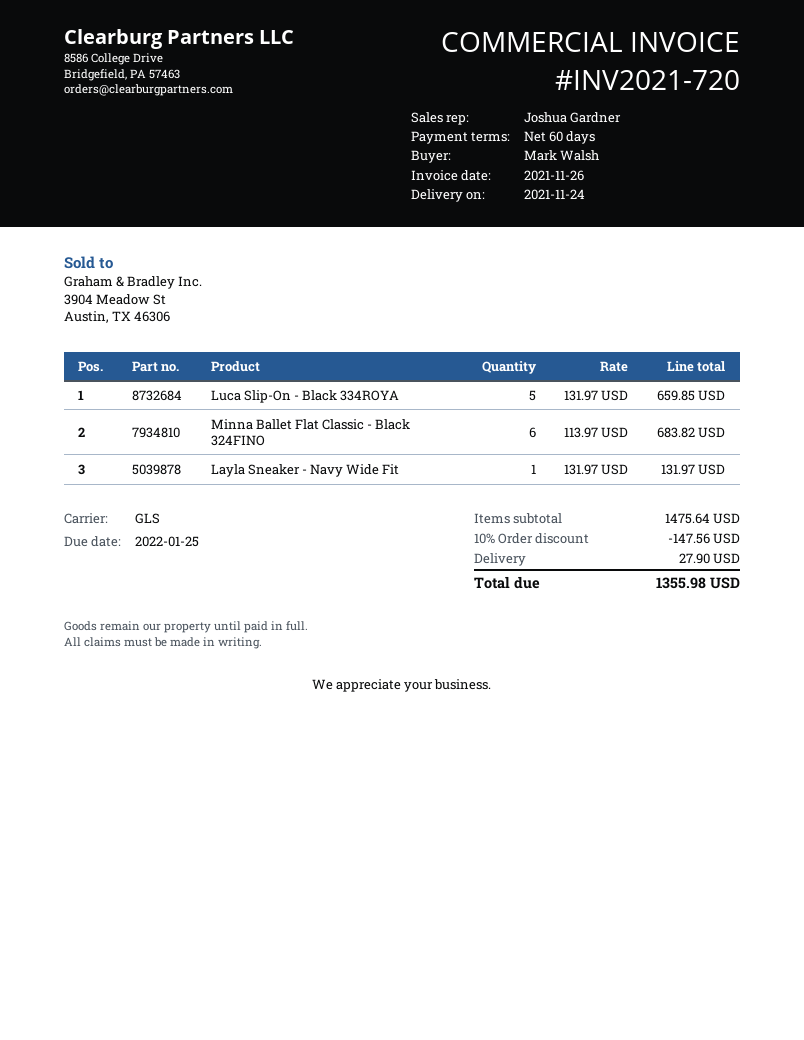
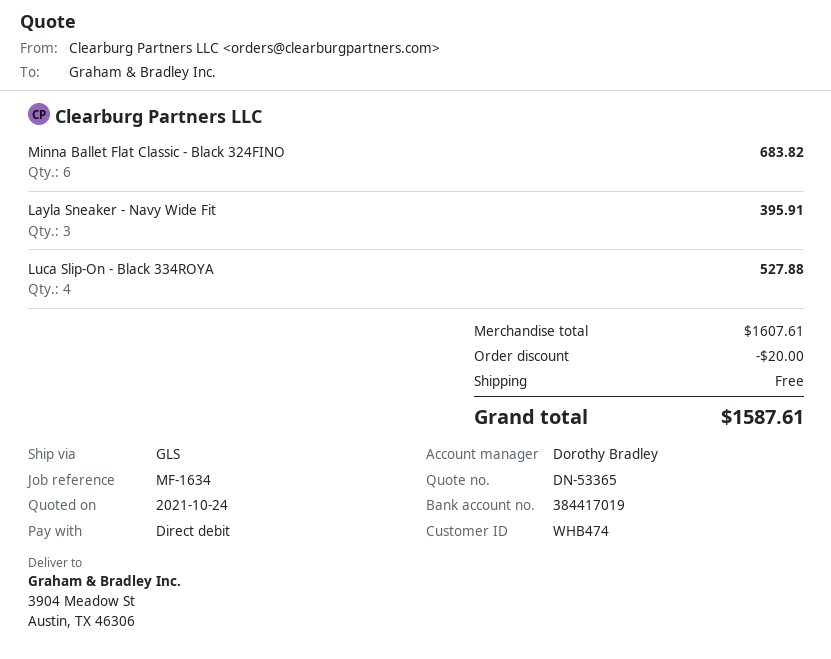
sales rep: Joshua Gardner -> Dorothy Bradley
Luca Slip-On - Black 334ROYA: 5 for 659.85 -> 4 for 527.88
Layla Sneaker - Navy Wide Fit: 1 for 131.97 -> 3 for 395.91
subtotal: 1475.64 -> 1607.61
discount: 147.56 -> 20.00
shipping: 27.90 -> 0.00
total: 1355.98 -> 1587.61

